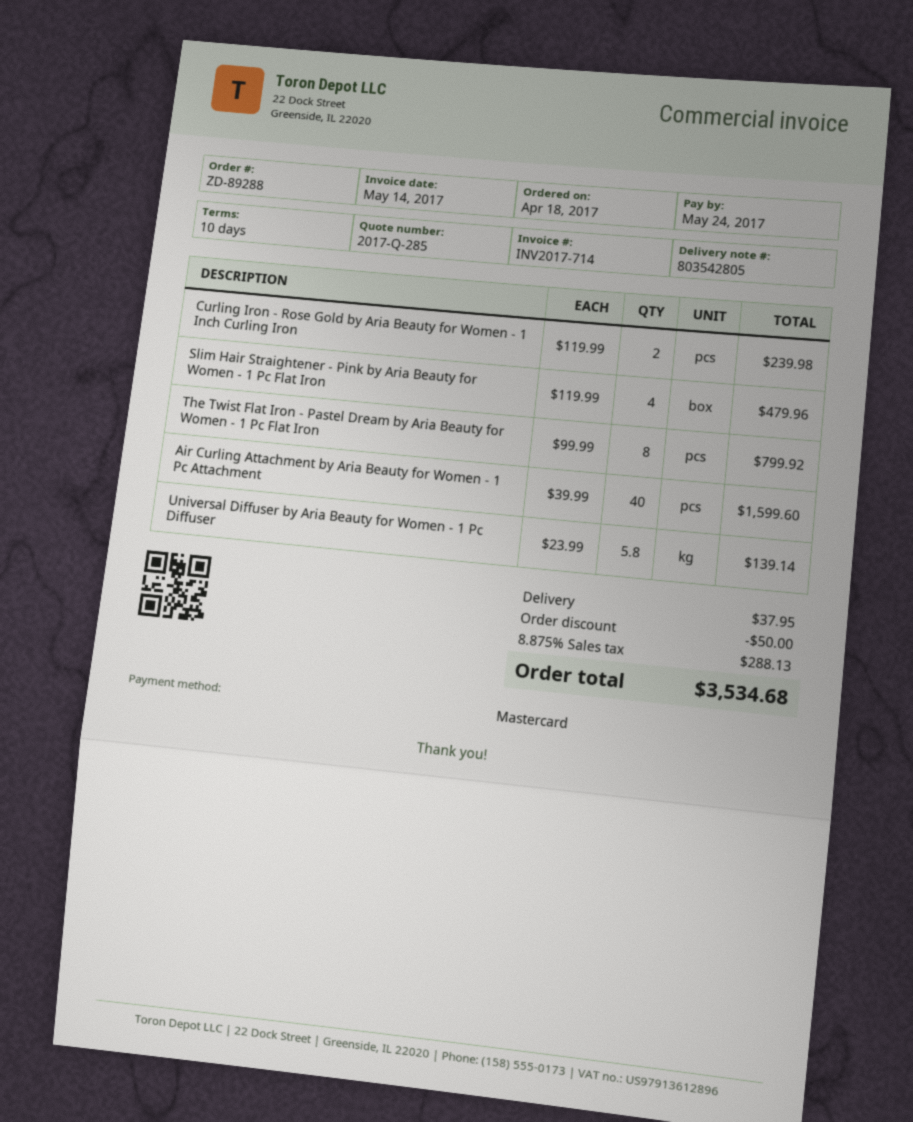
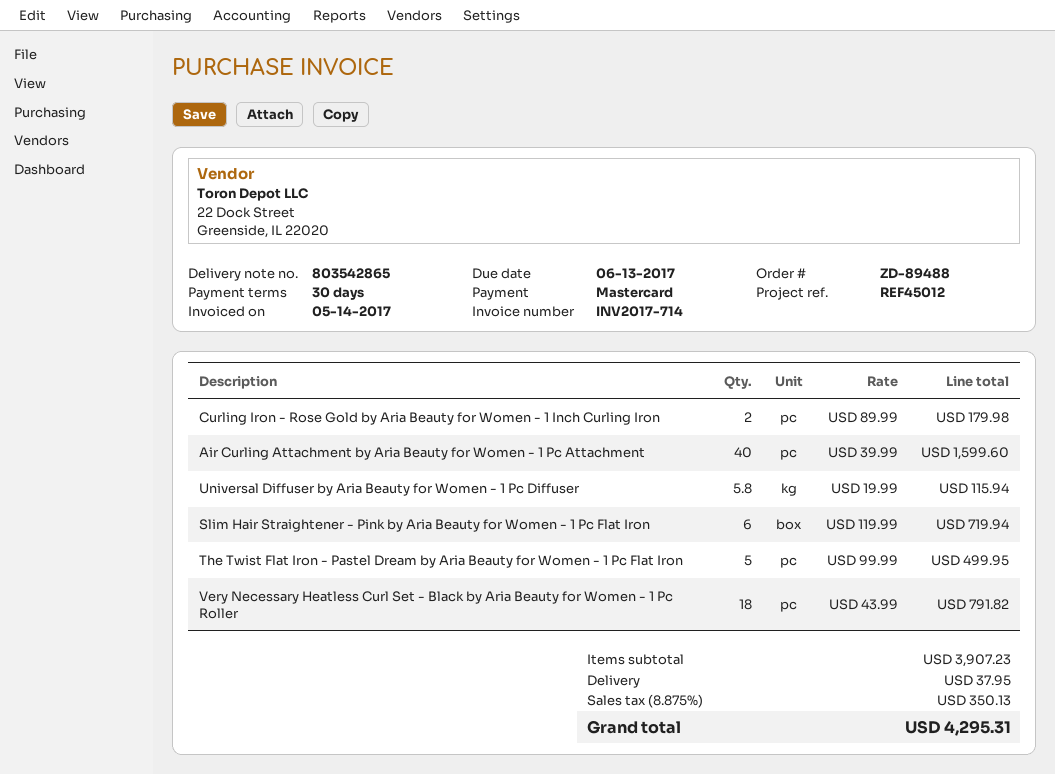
order number: ZD-89288 -> ZD-89488
delivery note number: 803542805 -> 803542865
payment terms: 10 days -> 30 days
due date: 2017-05-24 -> 2017-06-13
Curling Iron - Rose Gold by Aria Beauty for Women - 1 Inch Curling Iron: 2 x 119.99 = 239.98 -> 2 x 89.99 = 179.98
Slim Hair Straightener - Pink by Aria Beauty for Women - 1 Pc Flat Iron: 4 x 119.99 = 479.96 -> 6 x 119.99 = 719.94
The Twist Flat Iron - Pastel Dream by Aria Beauty for Women - 1 Pc Flat Iron: 8 x 99.99 = 799.92 -> 5 x 99.99 = 499.95
Universal Diffuser by Aria Beauty for Women - 1 Pc Diffuser: 5.8 x 23.99 = 139.14 -> 5.8 x 19.99 = 115.94
Very Necessary Heatless Curl Set - Black by Aria Beauty for Women - 1 Pc Roller: none -> 18 x 43.99 = 791.82
discount: 50.00 -> none
tax: 8.875% = 288.13 -> 8.875% = 350.13
total: 3534.68 -> 4295.31

